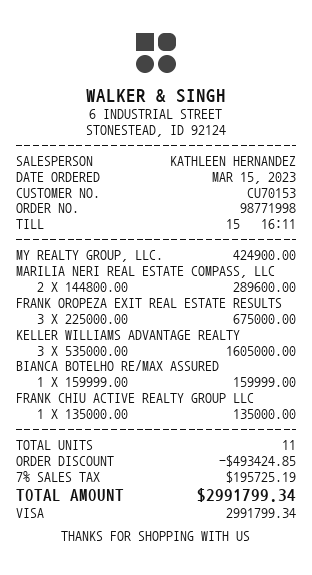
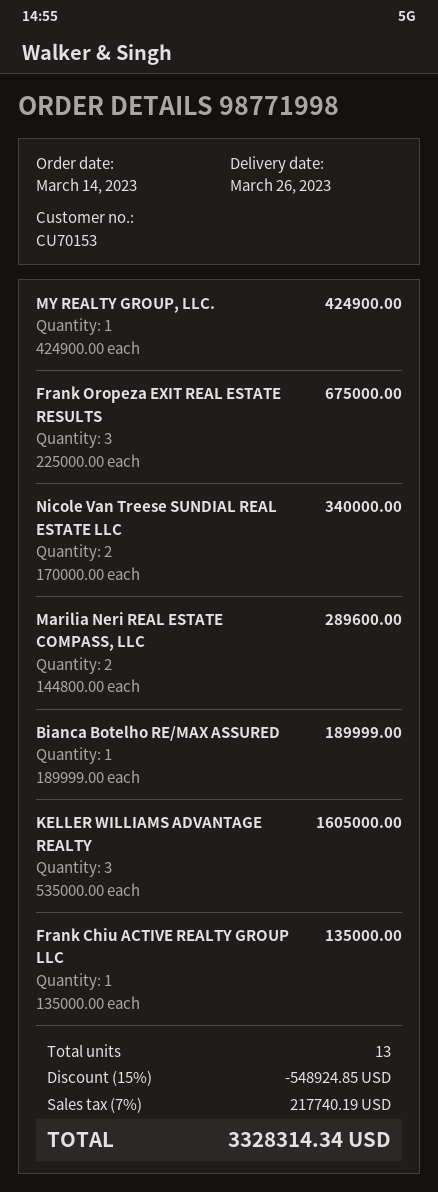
order date: 2023-03-15 -> 2023-03-14
BIANCA BOTELHO RE/MAX ASSURED: 1 x 159999.00 = 159999.00 -> 1 x 189999.00 = 189999.00
Nicole Van Treese SUNDIAL REAL ESTATE LLC: none -> 2 x 170000.00 = 340000.00
total quantity: 11 -> 13
discount: 493424.85 -> 548924.85
tax: 7% = 195725.19 -> 7% = 217740.19
total: 2991799.34 -> 3328314.34

